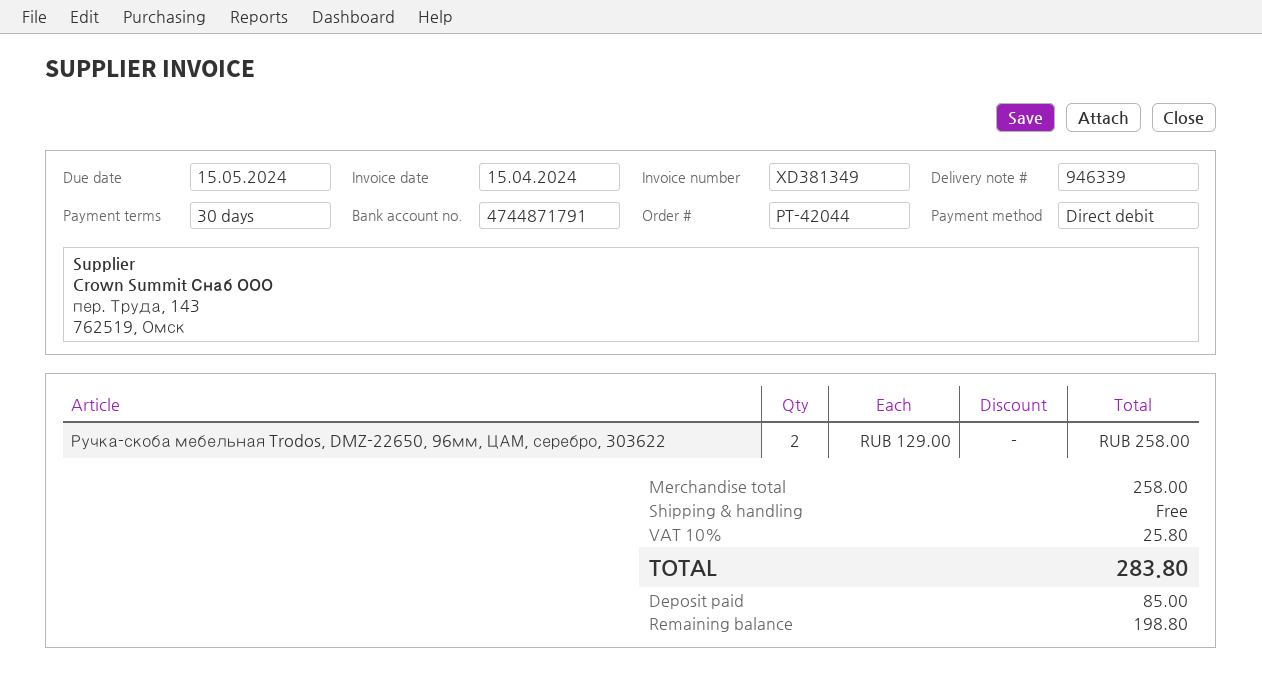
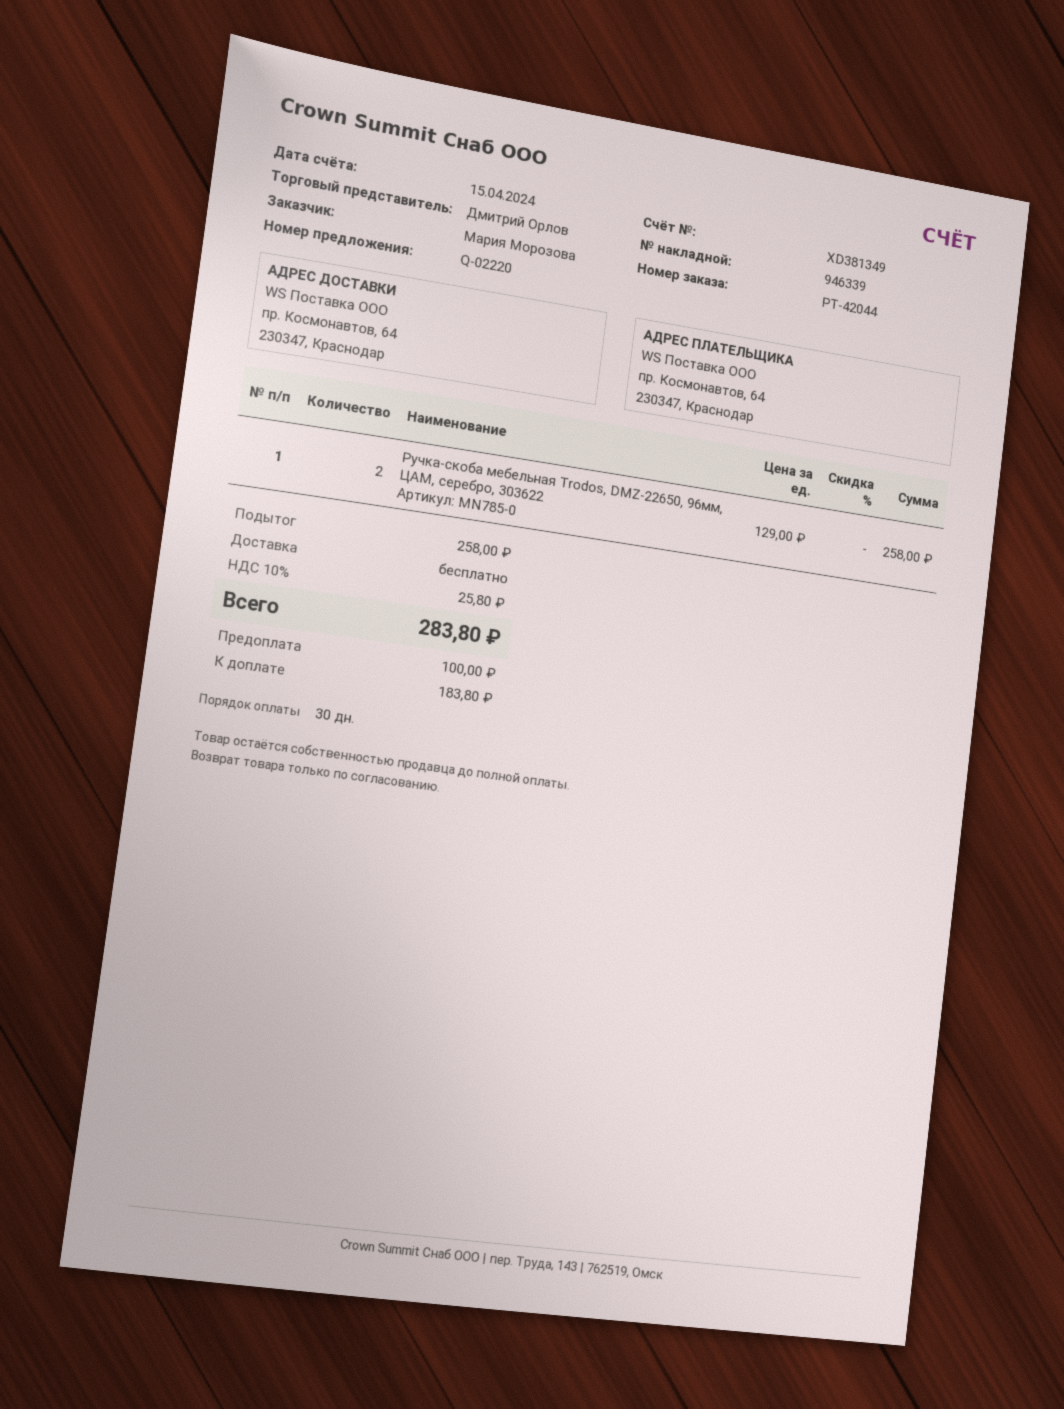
deposit: 85.00 -> 100.00
balance: 198.80 -> 183.80

